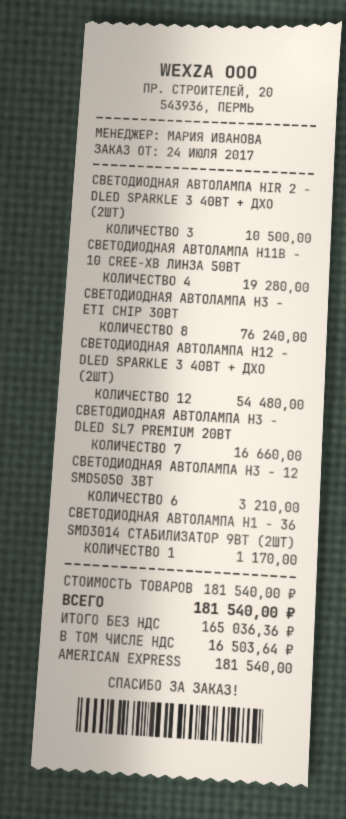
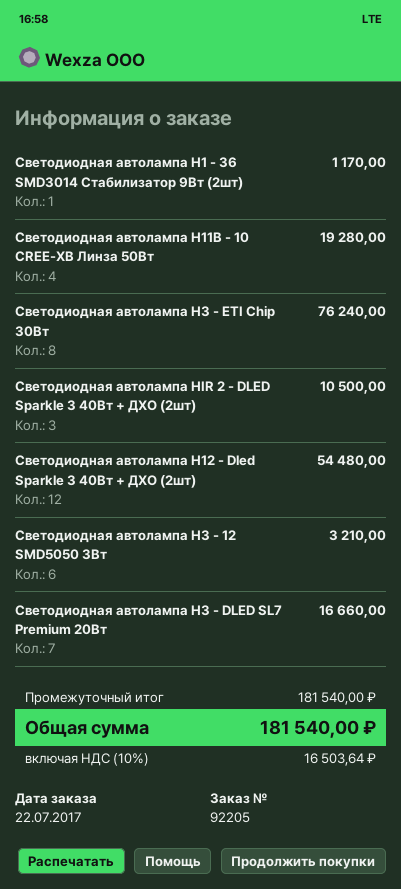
order date: 2017-07-24 -> 2017-07-22

